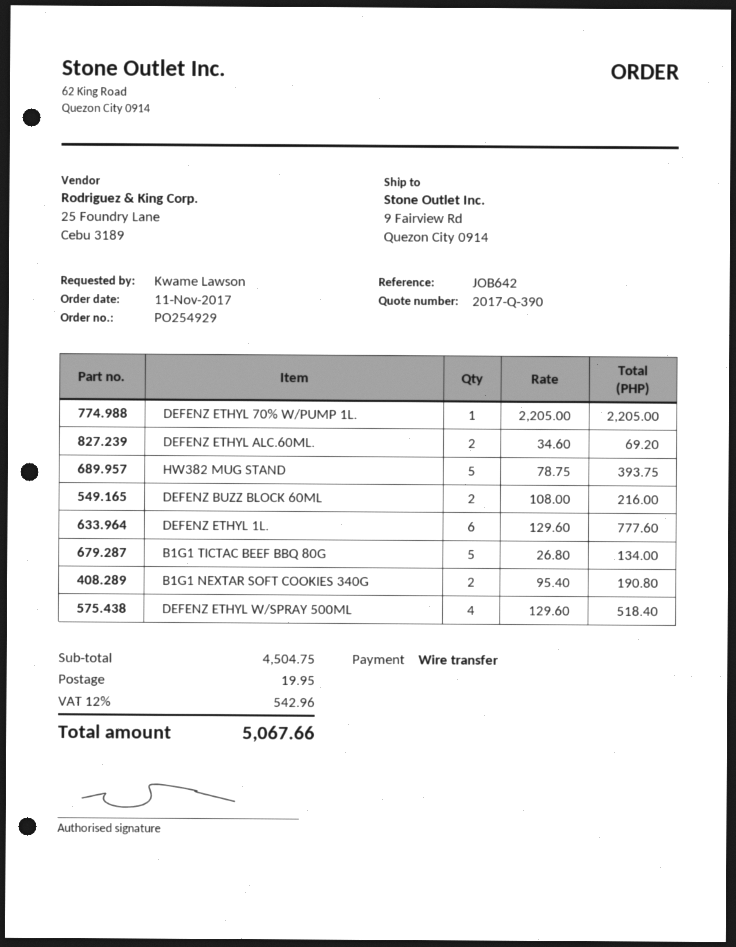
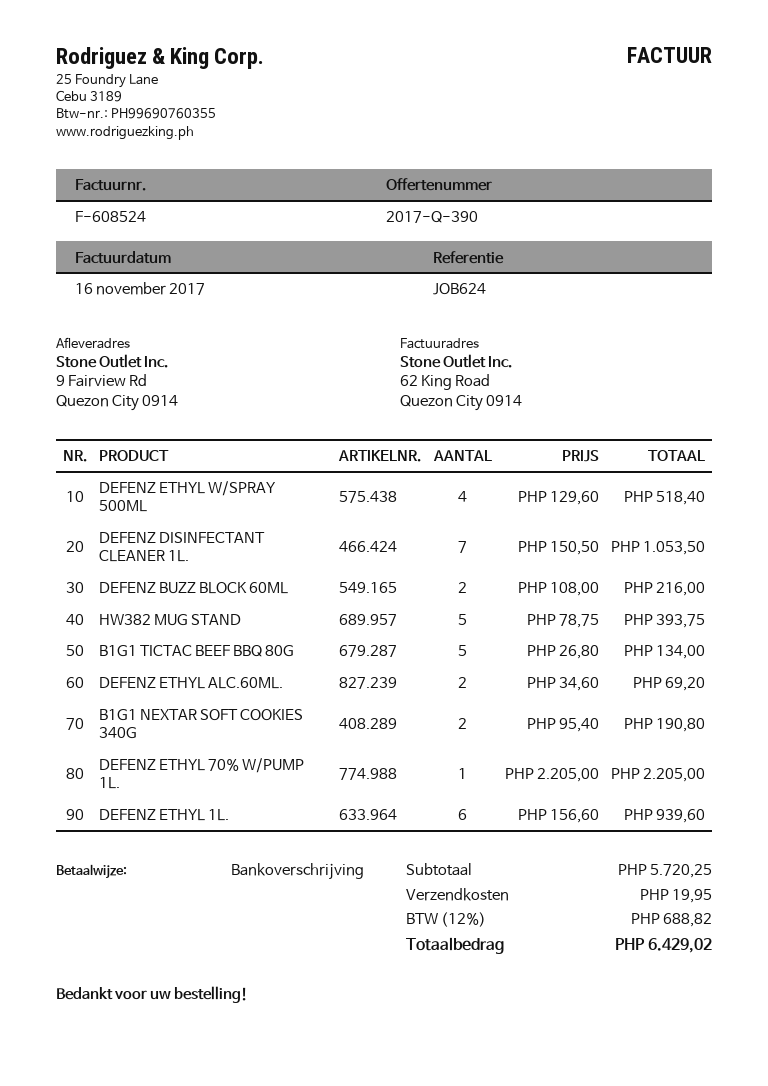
reference: JOB642 -> JOB624
DEFENZ ETHYL 1L.: 6 x 129.60 = 777.60 -> 6 x 156.60 = 939.60
DEFENZ DISINFECTANT CLEANER 1L.: none -> 7 x 150.50 = 1053.50
subtotal: 4504.75 -> 5720.25
tax: 12% = 542.96 -> 12% = 688.82
total: 5067.66 -> 6429.02

